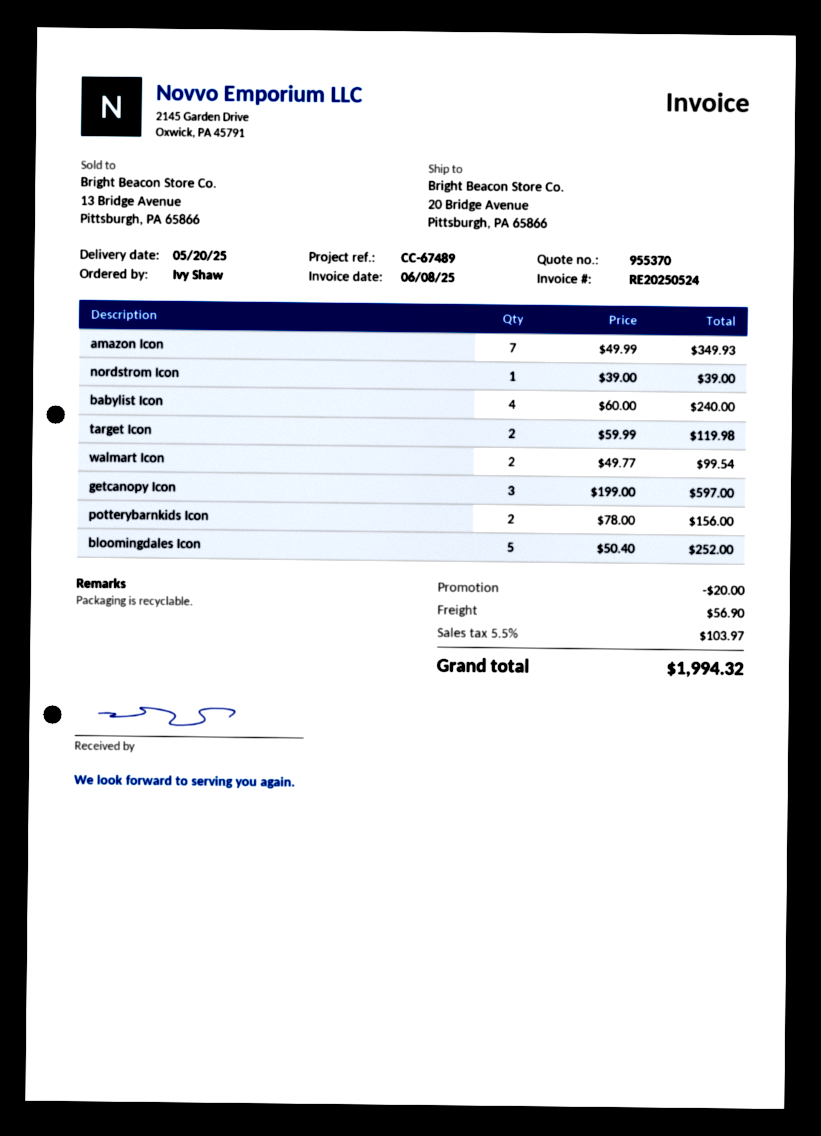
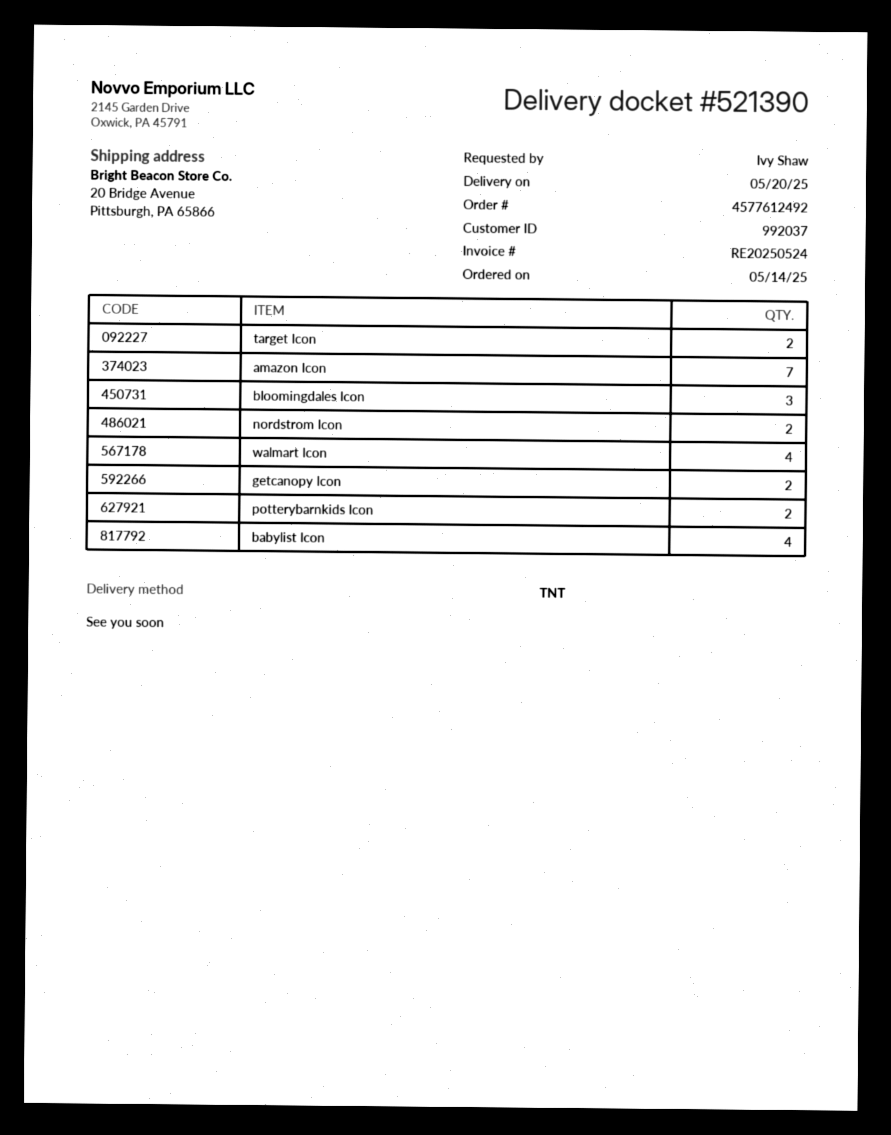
nordstrom Icon: 1 -> 2
walmart Icon: 2 -> 4
getcanopy Icon: 3 -> 2
bloomingdales Icon: 5 -> 3

